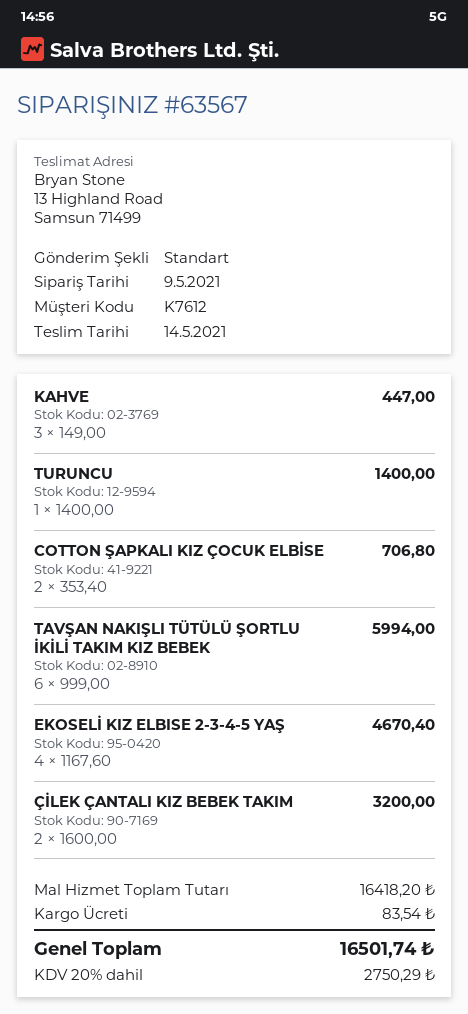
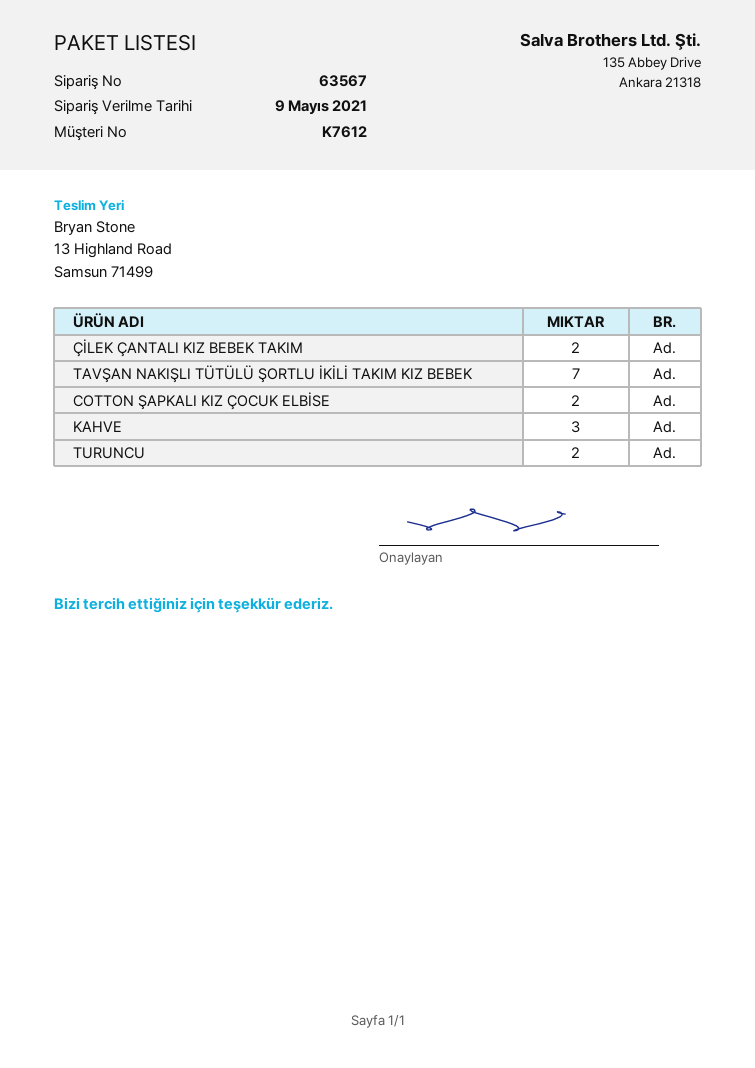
TURUNCU: 1 -> 2
TAVŞAN NAKIŞLI TÜTÜLÜ ŞORTLU İKİLİ TAKIM KIZ BEBEK: 6 -> 7
EKOSELİ KIZ ELBISE 2-3-4-5 YAŞ: 4 -> none

